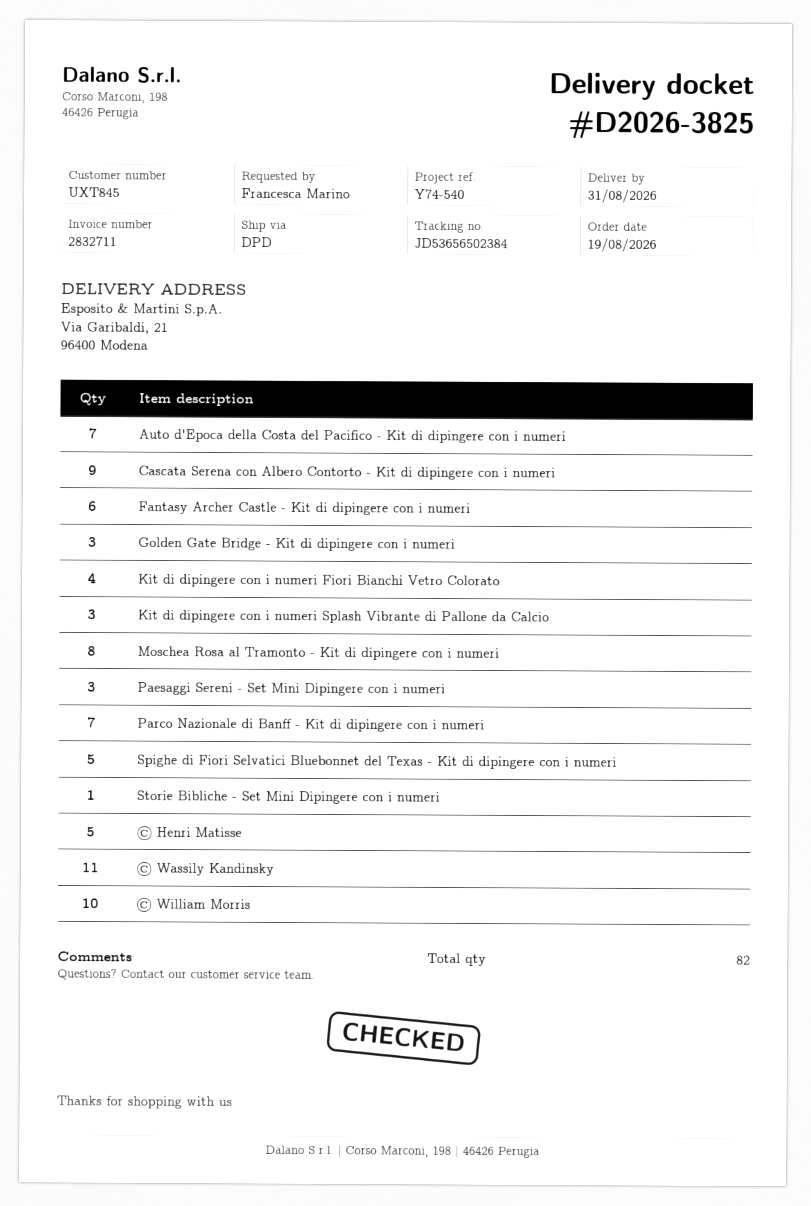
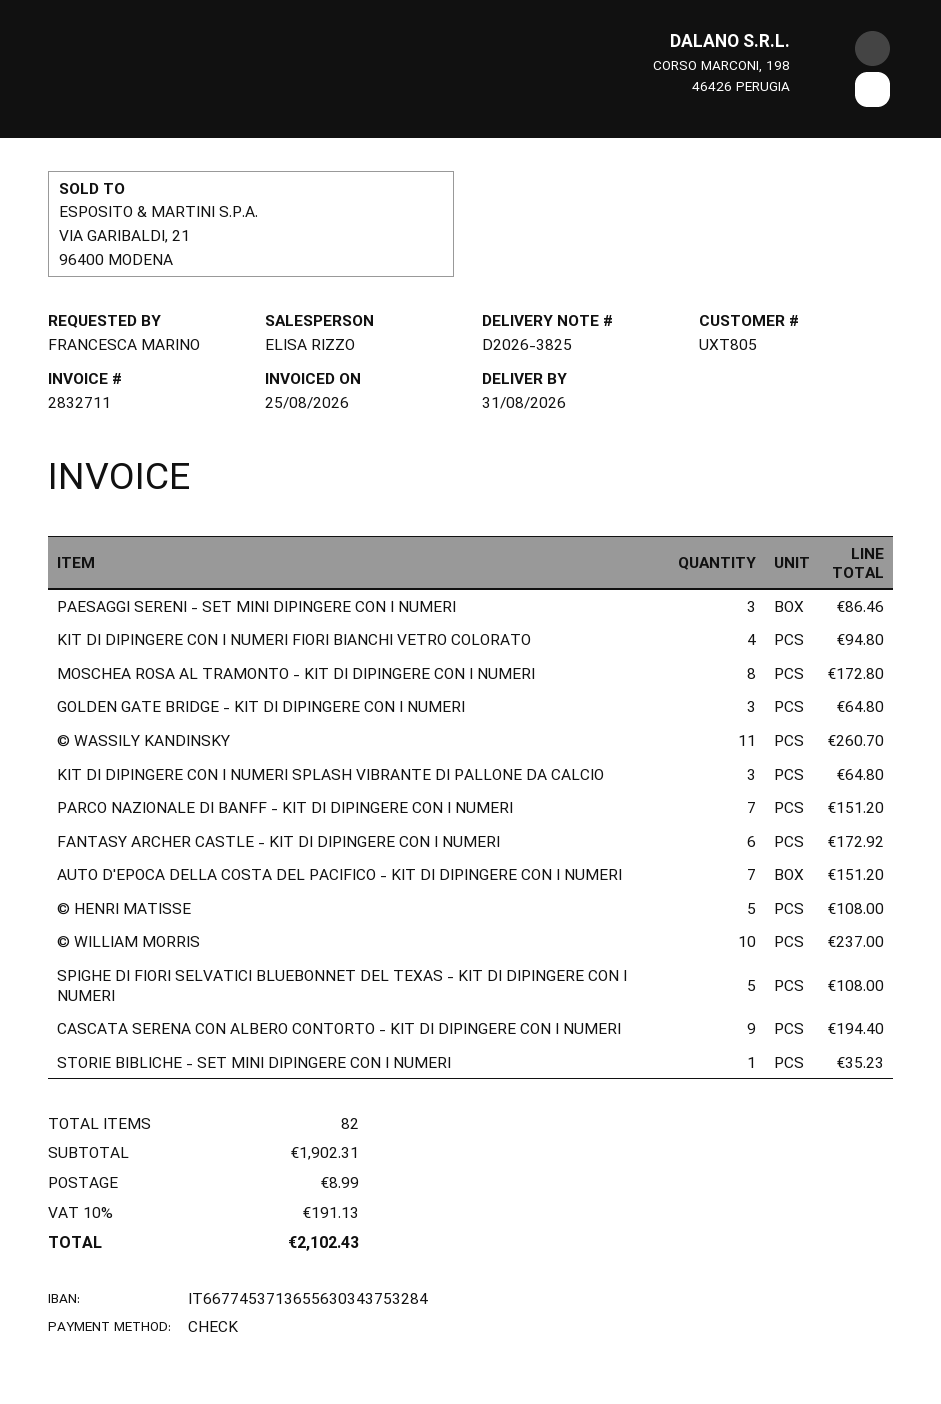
customer number: UXT845 -> UXT805

